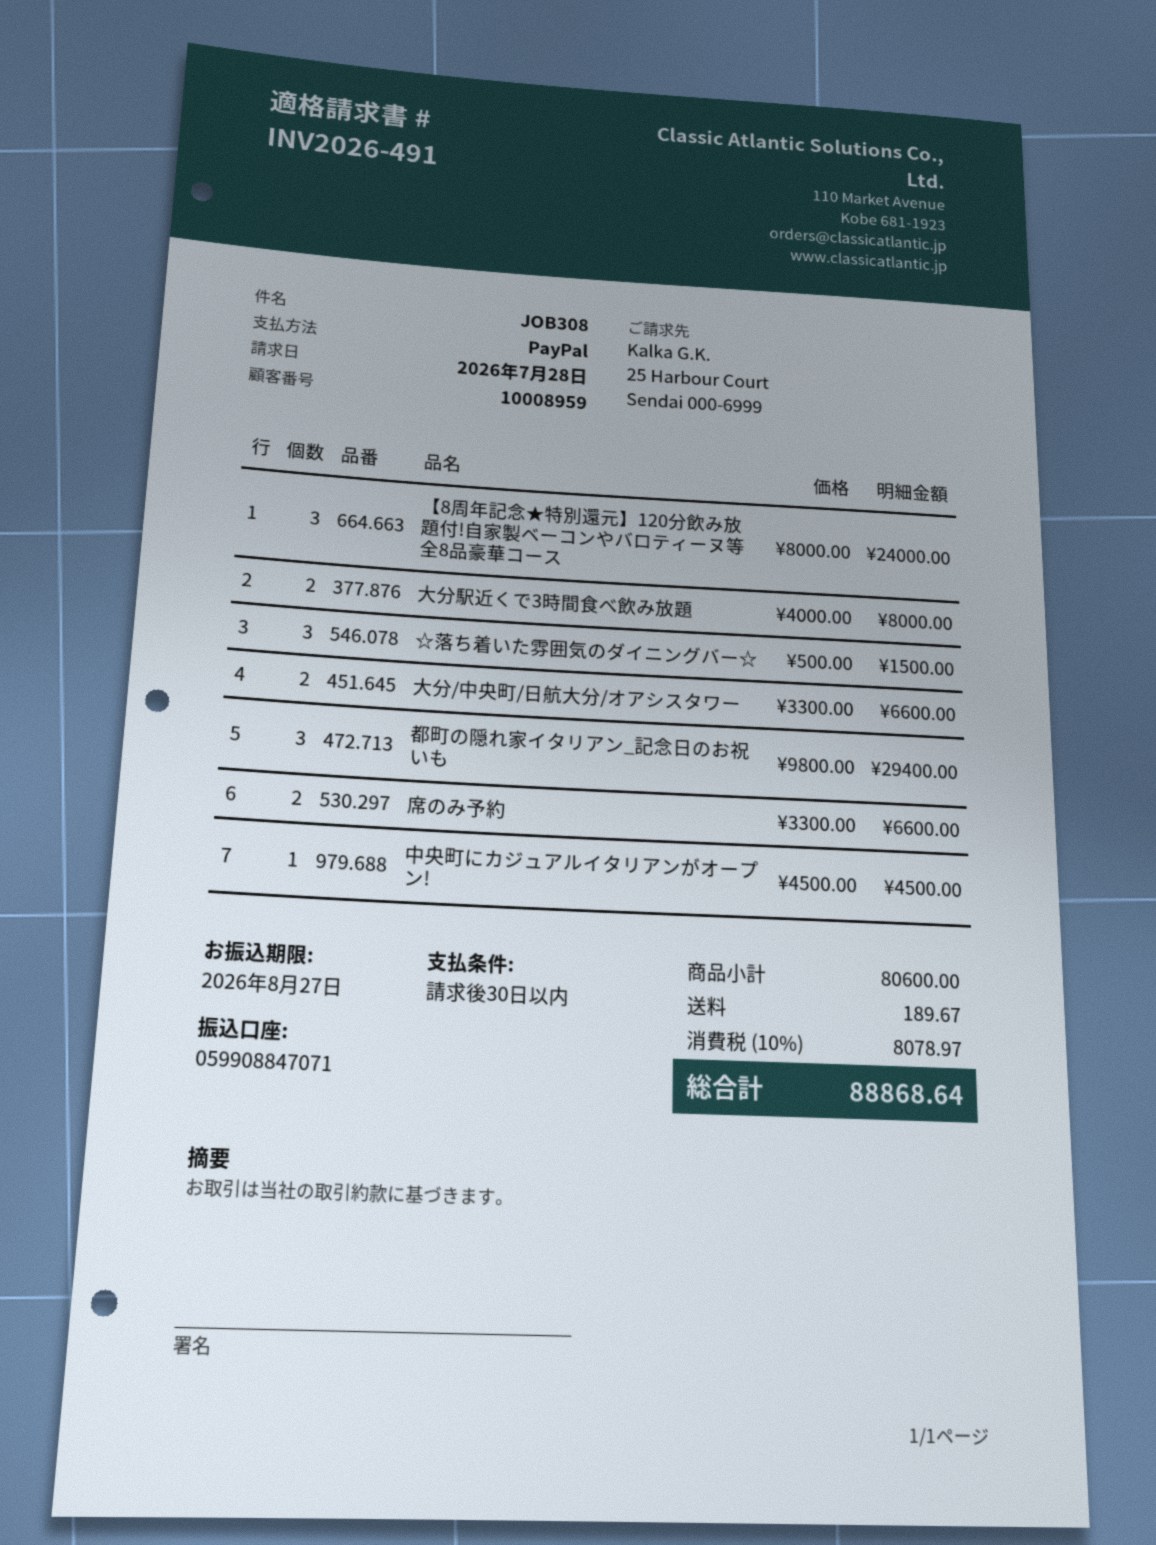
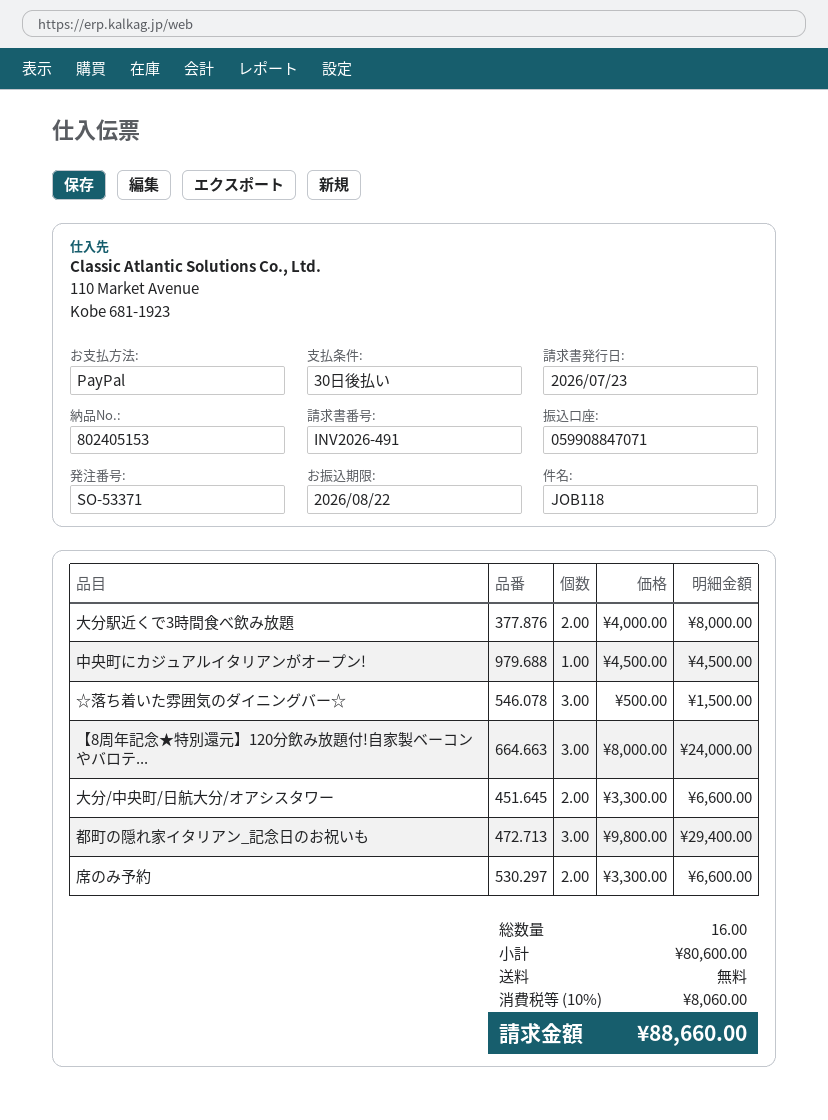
invoice date: 2026-07-28 -> 2026-07-23
due date: 2026-08-27 -> 2026-08-22
reference: JOB308 -> JOB118
shipping: 189.67 -> 0.00
tax: 10% = 8078.97 -> 10% = 8060.00
total: 88868.64 -> 88660.00

